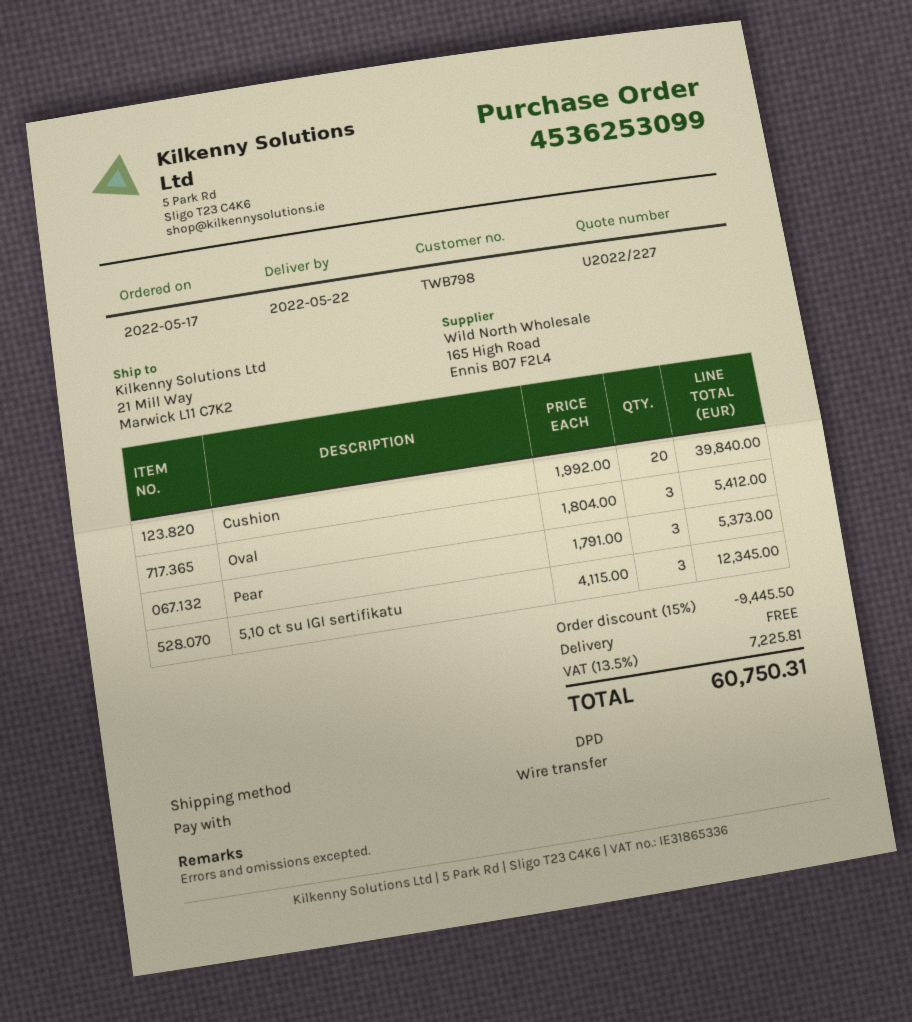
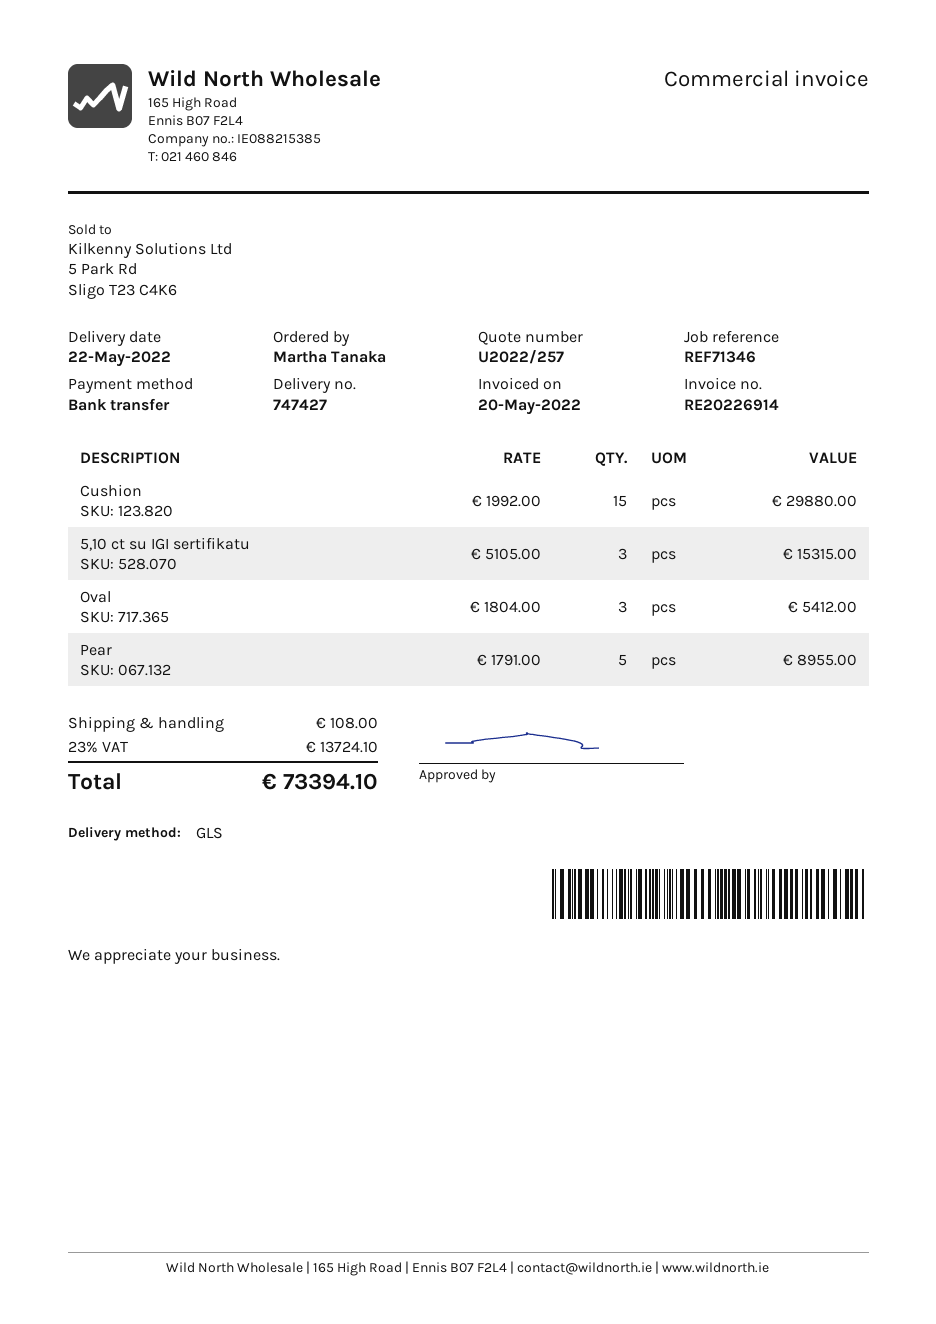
quote number: U2022/227 -> U2022/257
shipping method: DPD -> GLS
Cushion: 20 x 1992.00 = 39840.00 -> 15 x 1992.00 = 29880.00
Pear: 3 x 1791.00 = 5373.00 -> 5 x 1791.00 = 8955.00
5,10 ct su IGI sertifikatu: 3 x 4115.00 = 12345.00 -> 3 x 5105.00 = 15315.00
discount: 15% = 9445.50 -> none
shipping: 0.00 -> 108.00
tax: 13.5% = 7225.81 -> 23% = 13724.10
total: 60750.31 -> 73394.10

